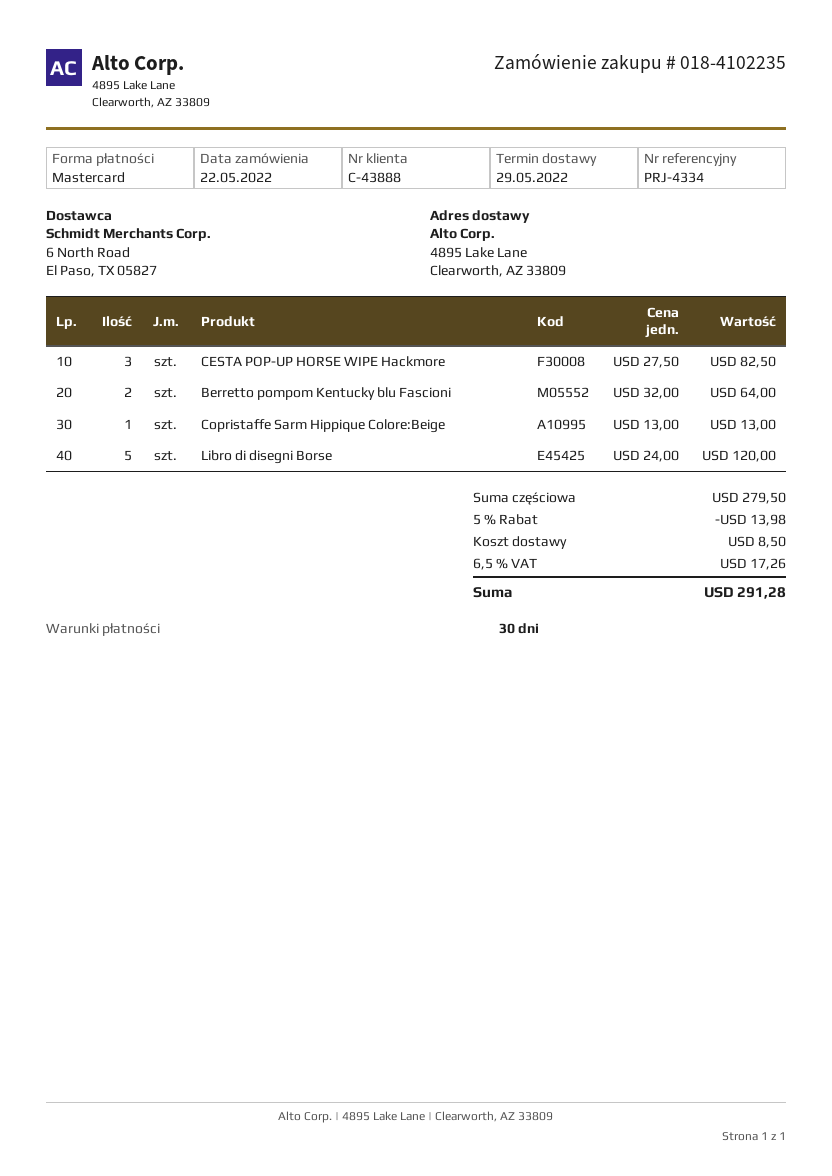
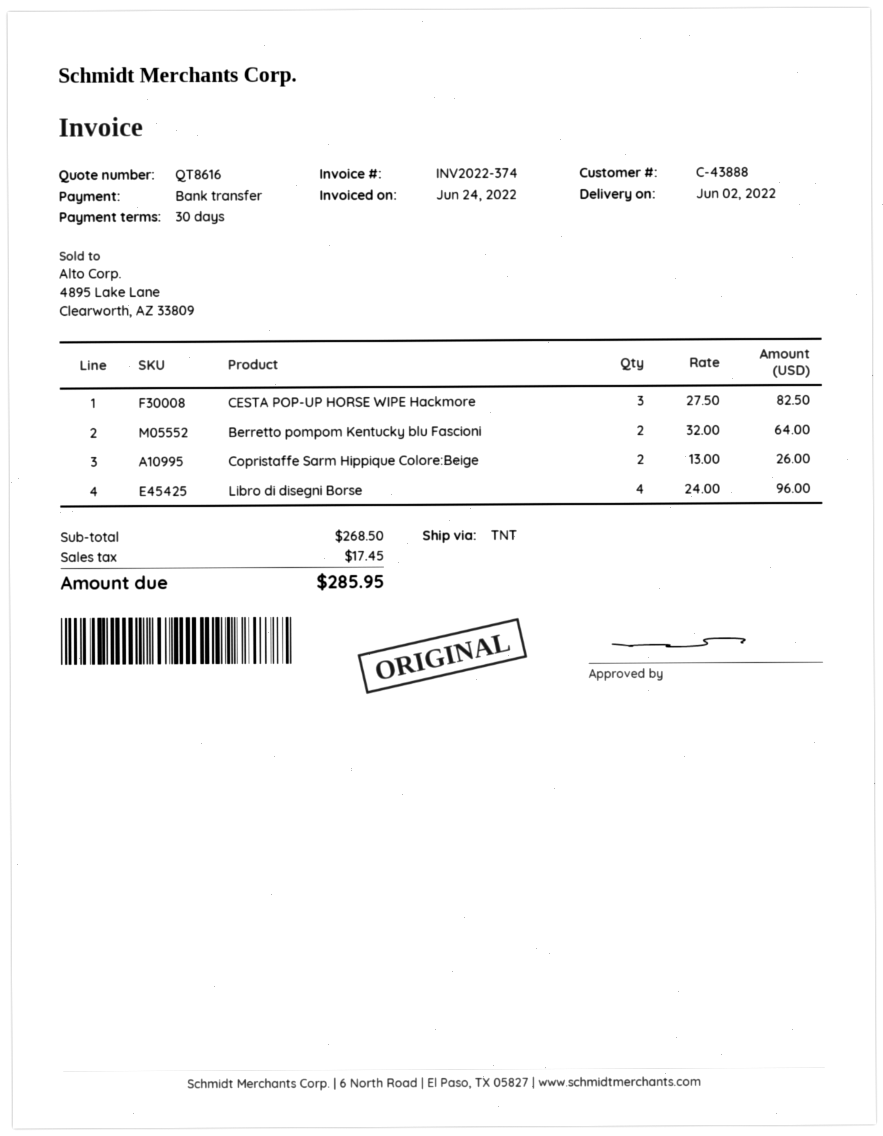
delivery date: 2022-05-29 -> 2022-06-02
payment method: Mastercard -> bank transfer
Copristaffe Sarm Hippique Colore:Beige: 1 x 13.00 = 13.00 -> 2 x 13.00 = 26.00
Libro di disegni Borse: 5 x 24.00 = 120.00 -> 4 x 24.00 = 96.00
subtotal: 279.50 -> 268.50
discount: 5% = 13.98 -> none
shipping: 8.50 -> none
tax: 17.26 -> 17.45
total: 291.28 -> 285.95

